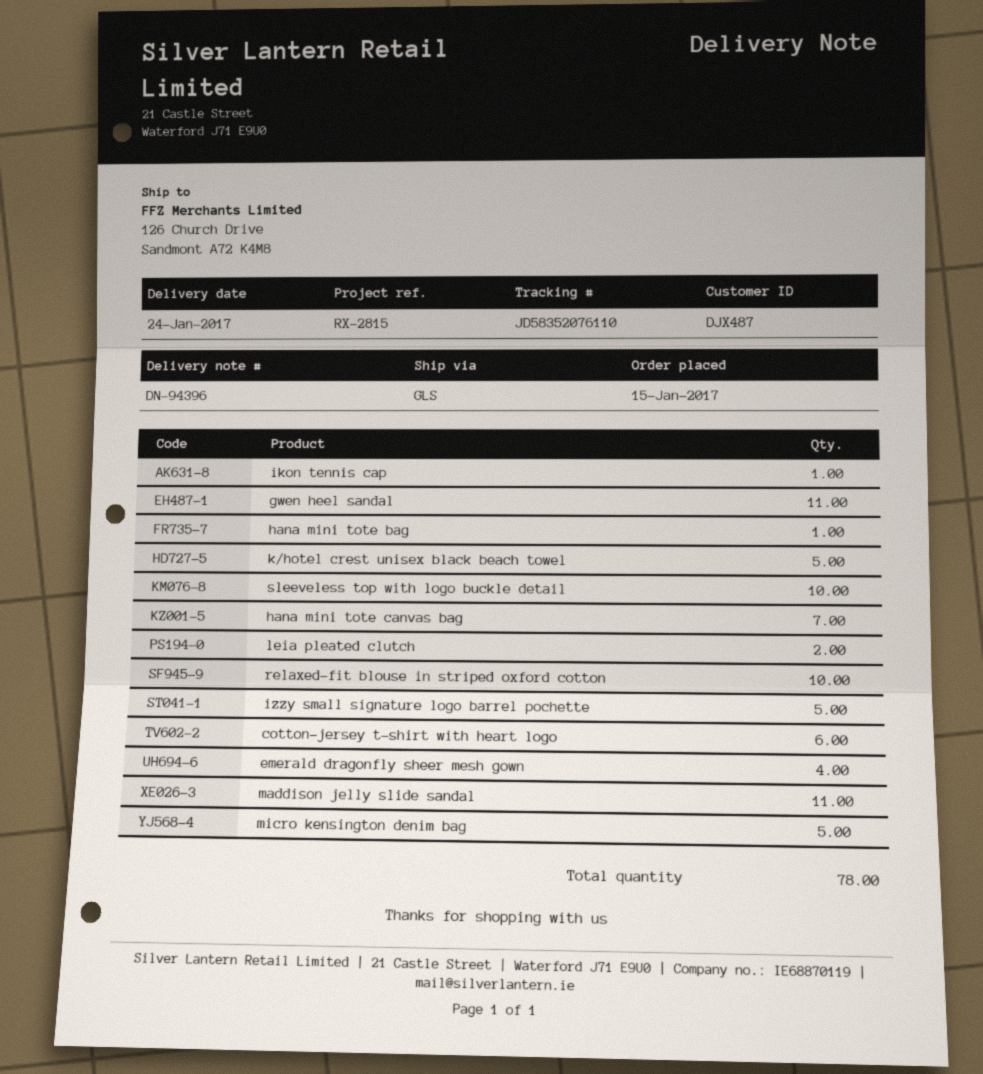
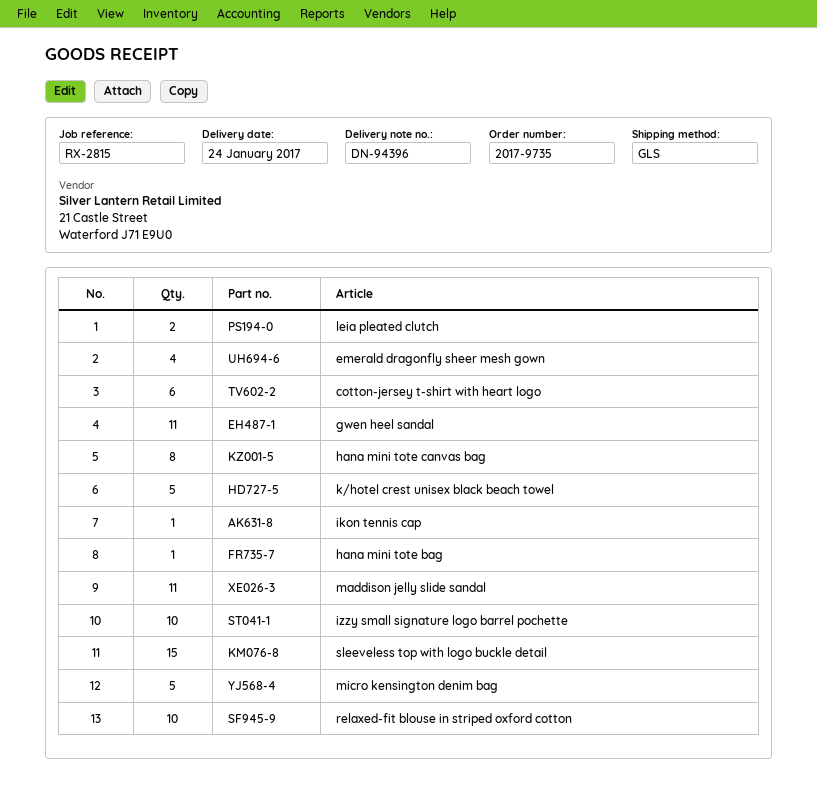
sleeveless top with logo buckle detail: 10 -> 15
hana mini tote canvas bag: 7 -> 8
izzy small signature logo barrel pochette: 5 -> 10

